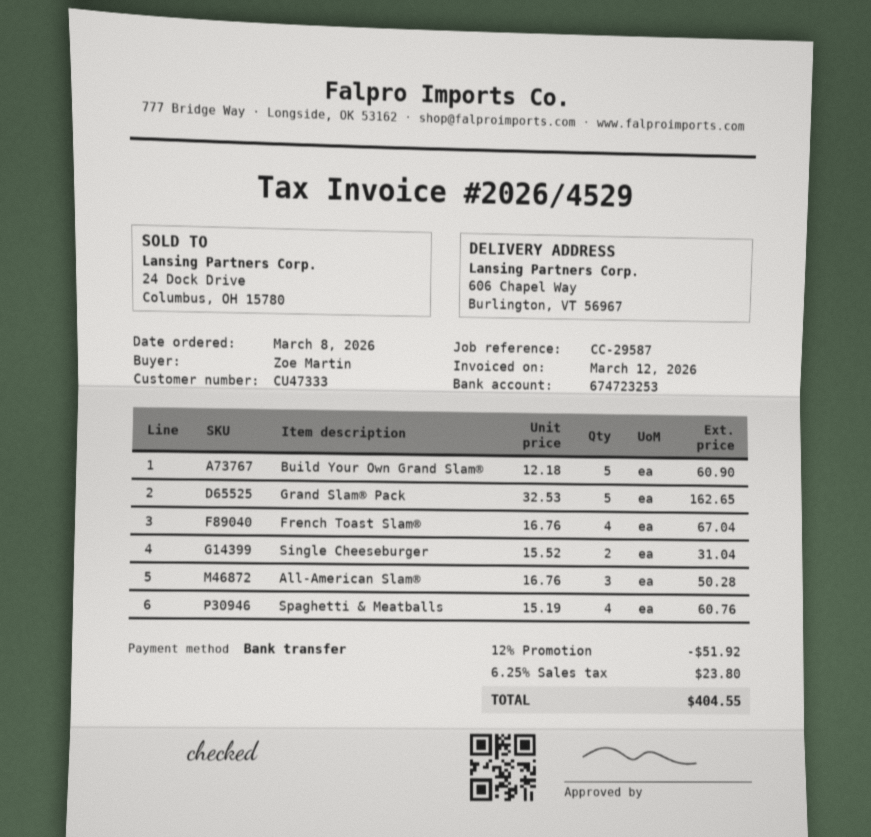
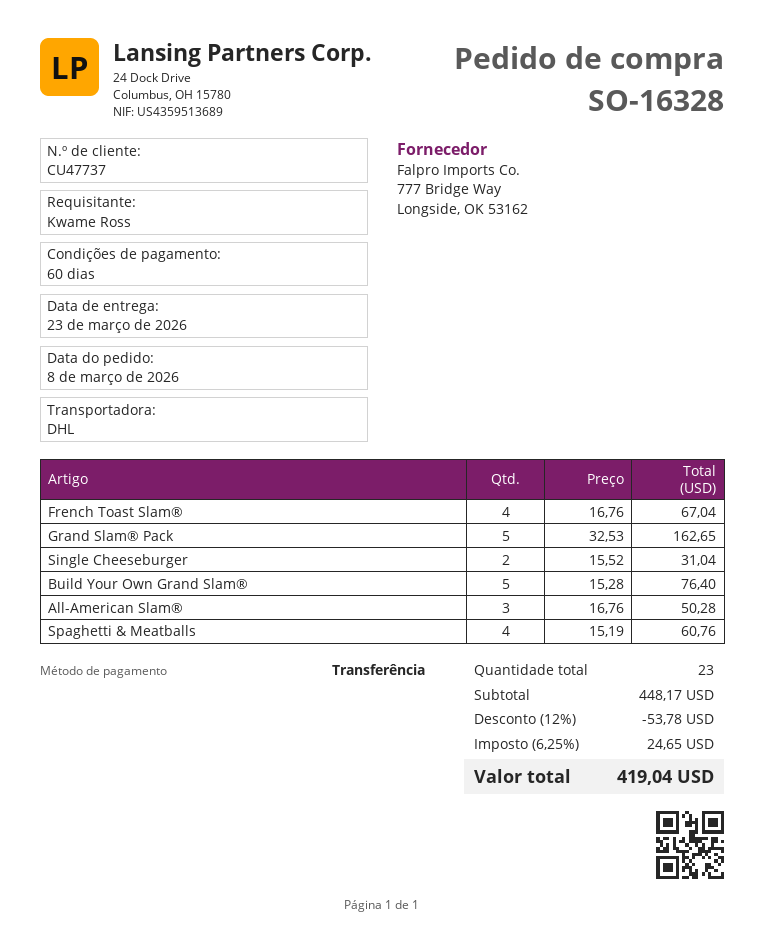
customer number: CU47333 -> CU47737
ordered by: Zoe Martin -> Kwame Ross
Build Your Own Grand Slam®: 5 x 12.18 = 60.90 -> 5 x 15.28 = 76.40
discount: 12% = 51.92 -> 12% = 53.78
tax: 6.25% = 23.80 -> 6.25% = 24.65
total: 404.55 -> 419.04

